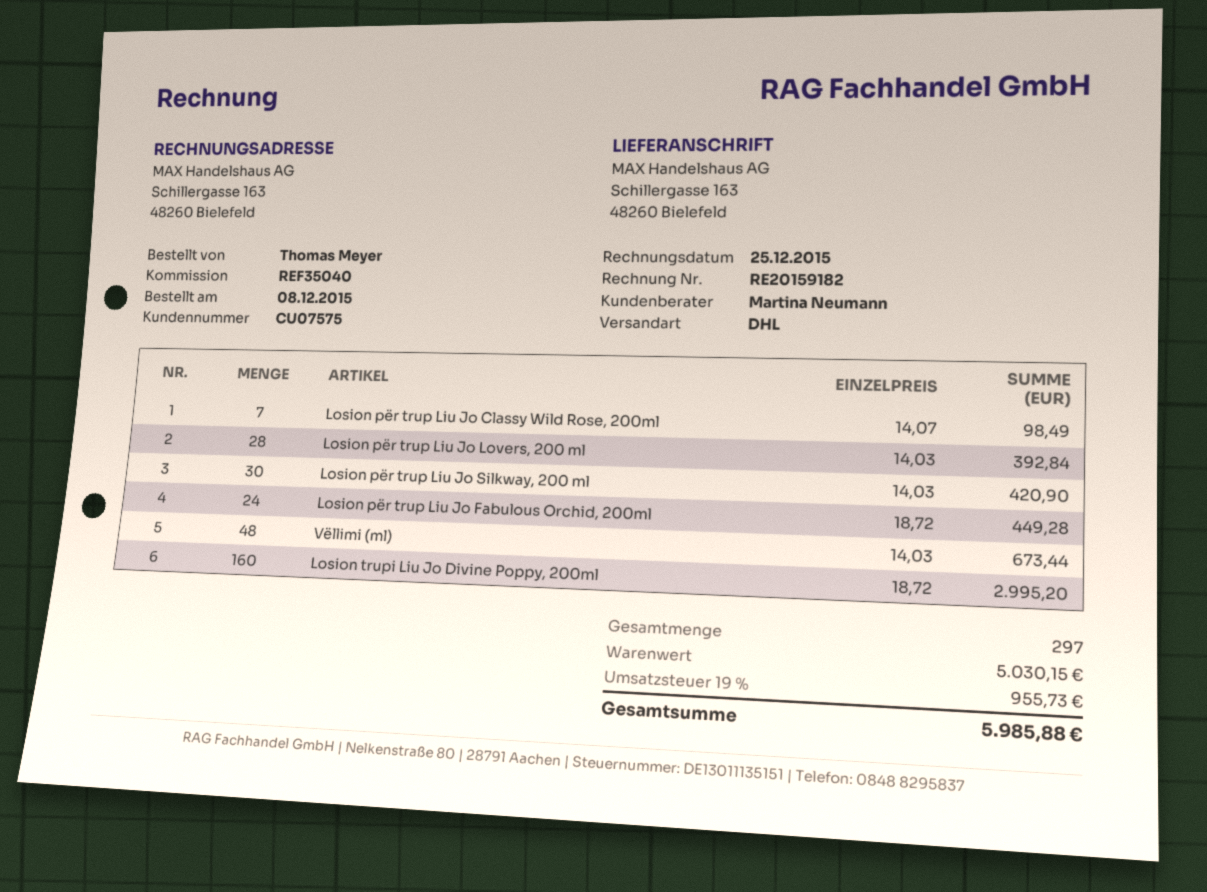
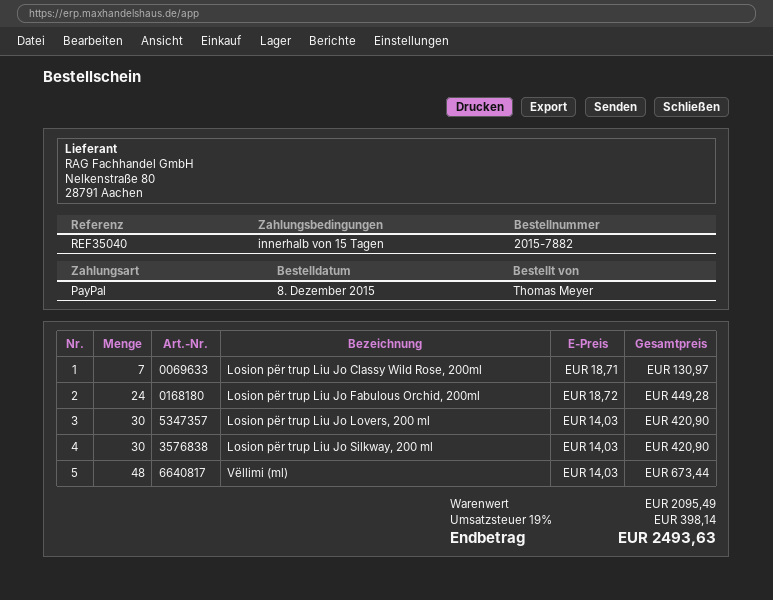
Losion për trup Liu Jo Classy Wild Rose, 200ml: 7 x 14.07 = 98.49 -> 7 x 18.71 = 130.97
Losion për trup Liu Jo Lovers, 200 ml: 28 x 14.03 = 392.84 -> 30 x 14.03 = 420.90
Losion trupi Liu Jo Divine Poppy, 200ml: 160 x 18.72 = 2995.20 -> none
subtotal: 5030.15 -> 2095.49
tax: 19% = 955.73 -> 19% = 398.14
total: 5985.88 -> 2493.63

